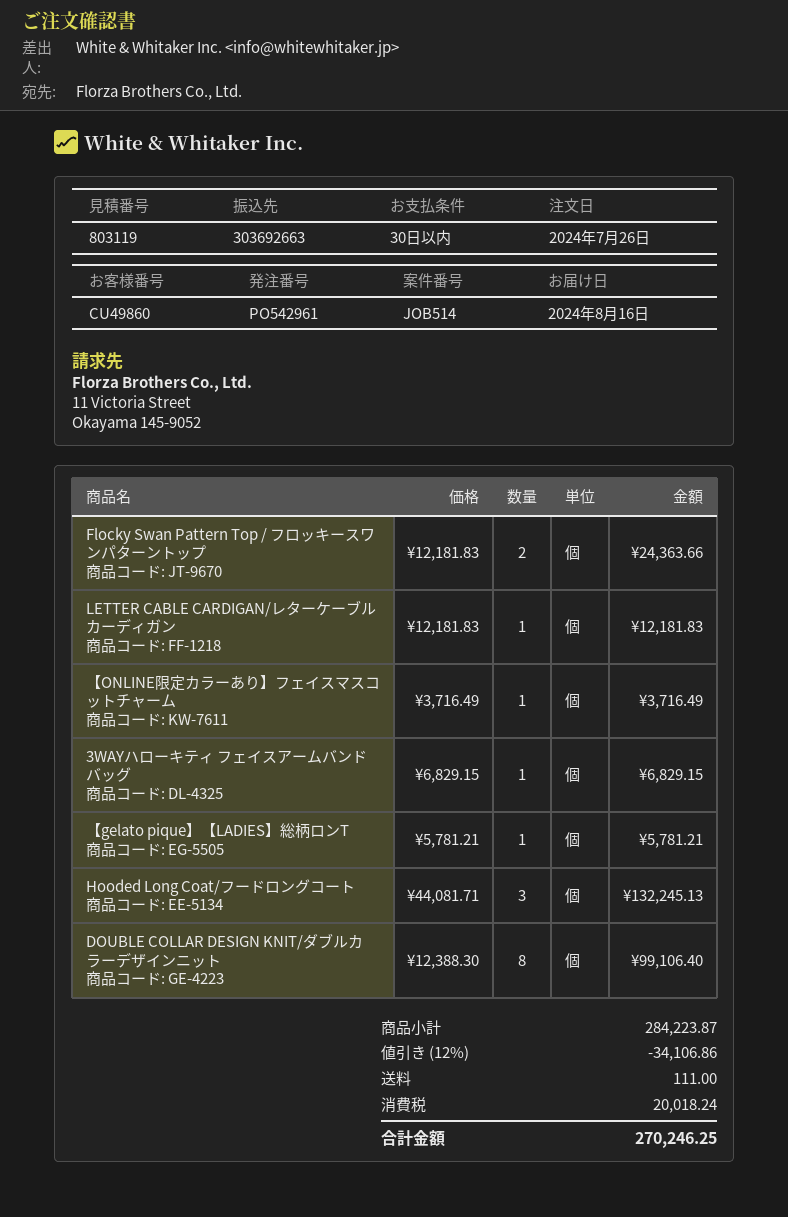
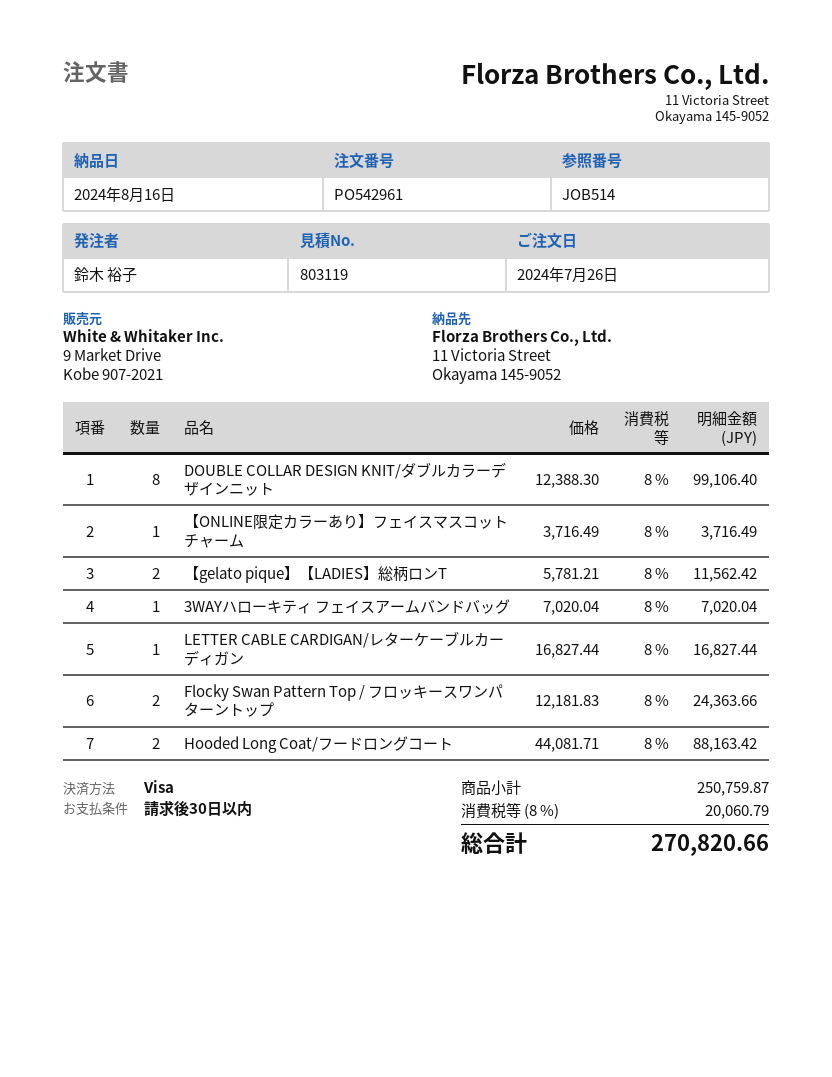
LETTER CABLE CARDIGAN/レターケーブルカーディガン: 1 x 12181.83 = 12181.83 -> 1 x 16827.44 = 16827.44
3WAYハローキティ フェイスアームバンドバッグ: 1 x 6829.15 = 6829.15 -> 1 x 7020.04 = 7020.04
【gelato pique】【LADIES】総柄ロンT: 1 x 5781.21 = 5781.21 -> 2 x 5781.21 = 11562.42
Hooded Long Coat/フードロングコート: 3 x 44081.71 = 132245.13 -> 2 x 44081.71 = 88163.42
subtotal: 284223.87 -> 250759.87
discount: 12% = 34106.86 -> none
shipping: 111.00 -> none
tax: 20018.24 -> 20060.79
total: 270246.25 -> 270820.66

